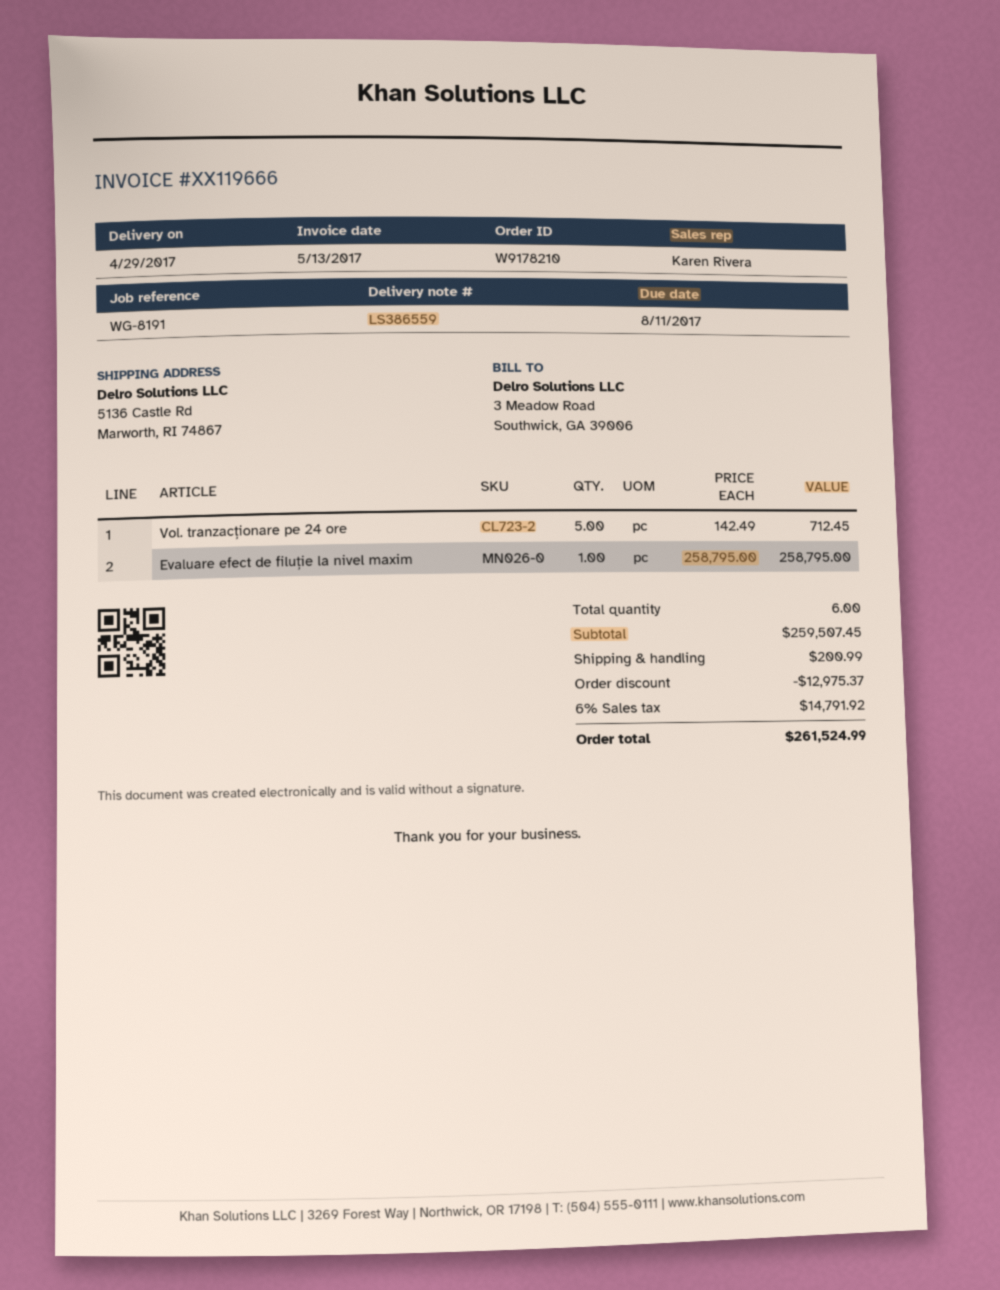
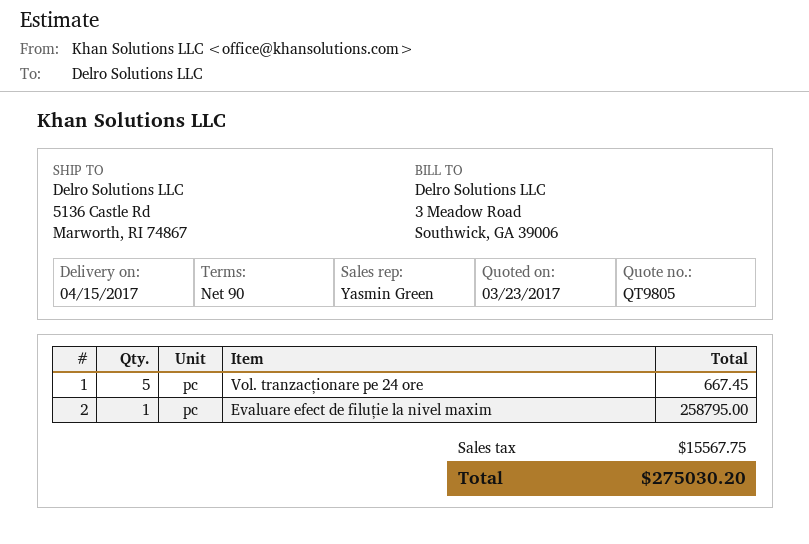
delivery date: 2017-04-29 -> 2017-04-15
sales rep: Karen Rivera -> Yasmin Green
Vol. tranzacționare pe 24 ore: 5 for 712.45 -> 5 for 667.45
discount: 12975.37 -> none
shipping: 200.99 -> none
tax: 14791.92 -> 15567.75
total: 261524.99 -> 275030.20

